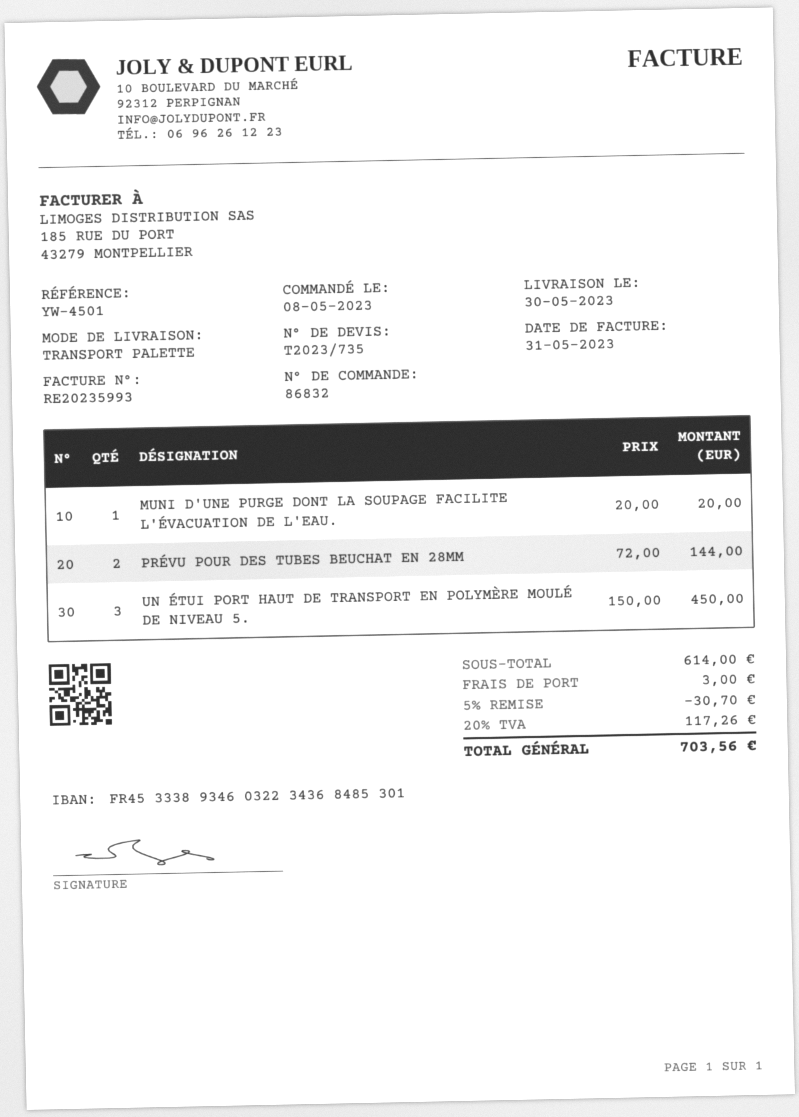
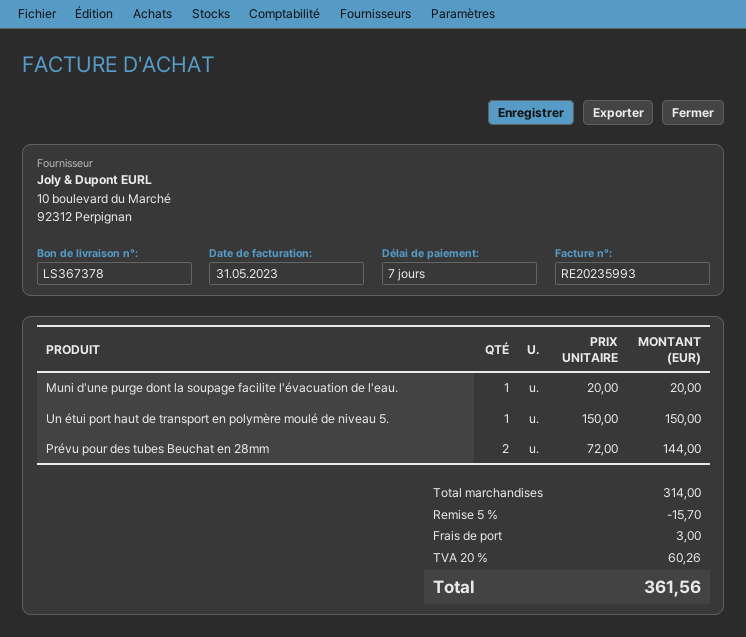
UN ÉTUI PORT HAUT DE TRANSPORT EN POLYMÈRE MOULÉ DE NIVEAU 5.: 3 x 150.00 = 450.00 -> 1 x 150.00 = 150.00
subtotal: 614.00 -> 314.00
discount: 5% = 30.70 -> 5% = 15.70
tax: 20% = 117.26 -> 20% = 60.26
total: 703.56 -> 361.56

